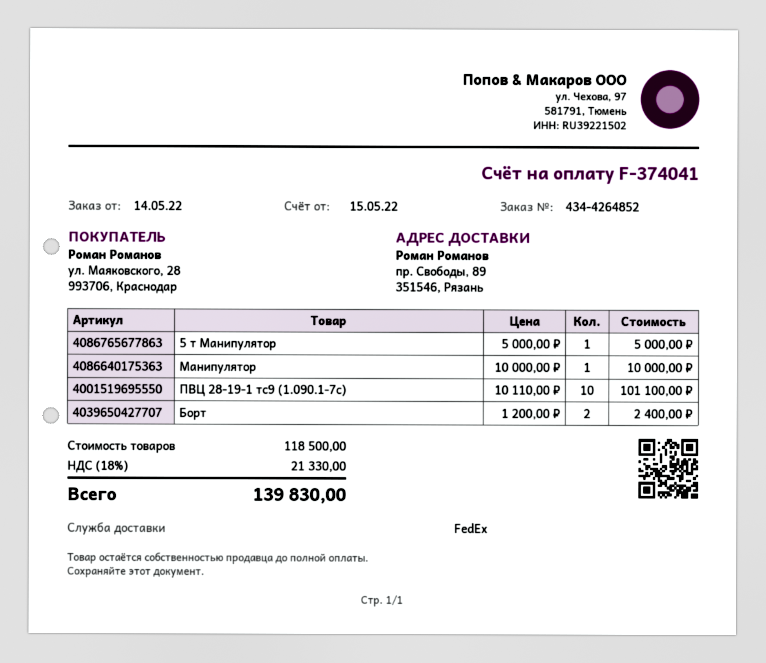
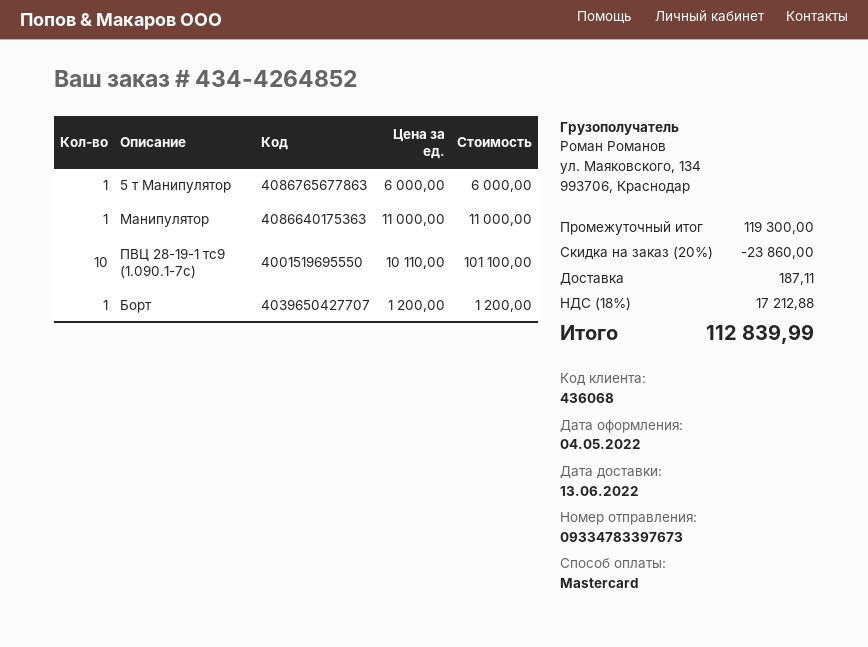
order date: 2022-05-14 -> 2022-05-04
ship to: пр. Свободы, 89, 351546, Рязань -> ул. Маяковского, 134, 993706, Краснодар
5 т Манипулятор: 1 x 5000.00 = 5000.00 -> 1 x 6000.00 = 6000.00
Манипулятор: 1 x 10000.00 = 10000.00 -> 1 x 11000.00 = 11000.00
Борт: 2 x 1200.00 = 2400.00 -> 1 x 1200.00 = 1200.00
subtotal: 118500.00 -> 119300.00
discount: none -> 20% = 23860.00
shipping: none -> 187.11
tax: 18% = 21330.00 -> 18% = 17212.88
total: 139830.00 -> 112839.99

